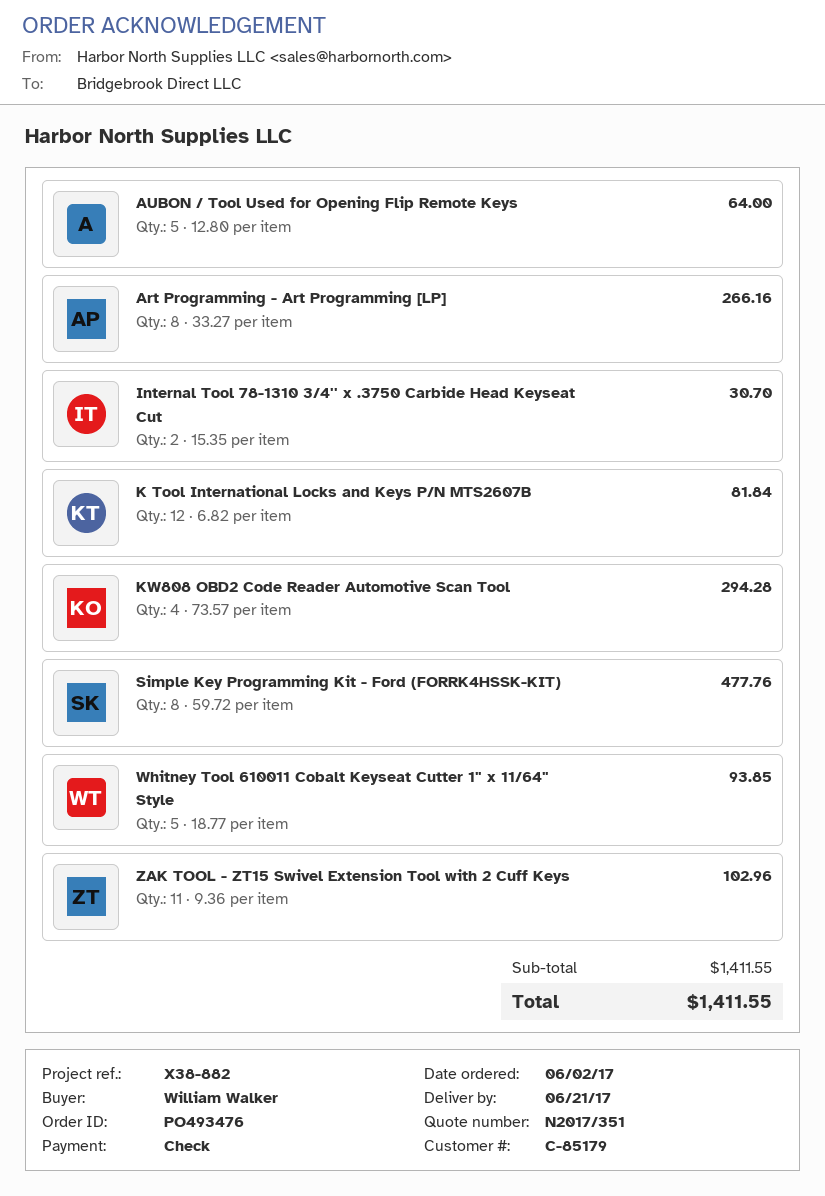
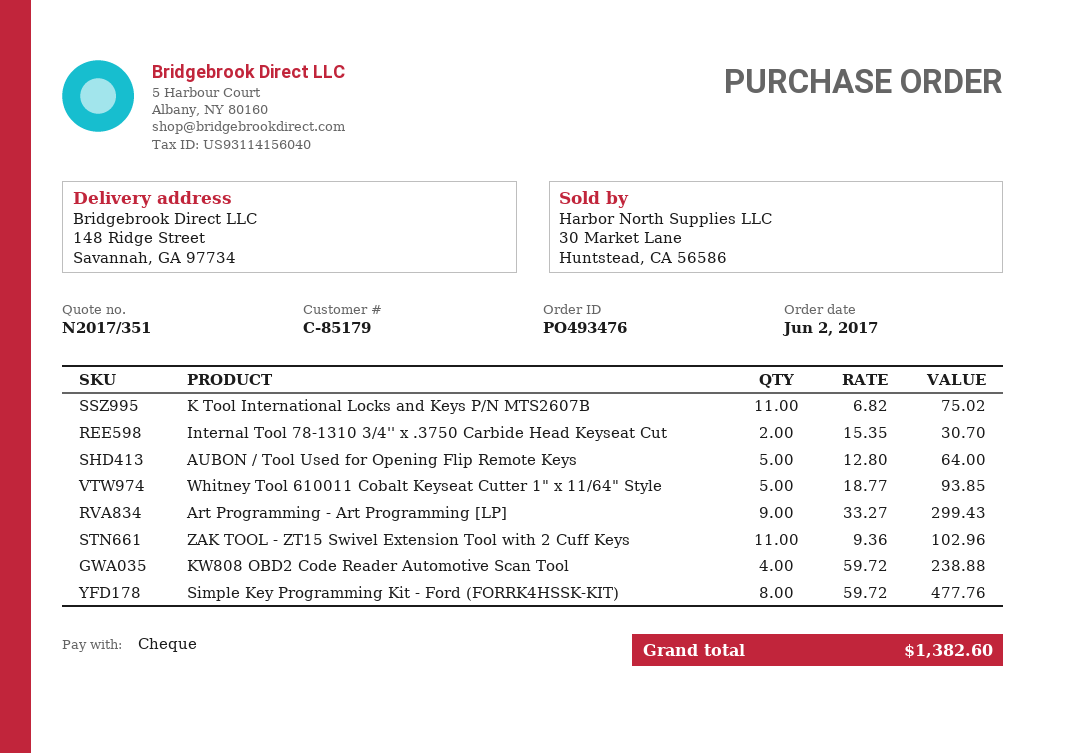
Art Programming - Art Programming [LP]: 8 x 33.27 = 266.16 -> 9 x 33.27 = 299.43
K Tool International Locks and Keys P/N MTS2607B: 12 x 6.82 = 81.84 -> 11 x 6.82 = 75.02
KW808 OBD2 Code Reader Automotive Scan Tool: 4 x 73.57 = 294.28 -> 4 x 59.72 = 238.88
total: 1411.55 -> 1382.60

